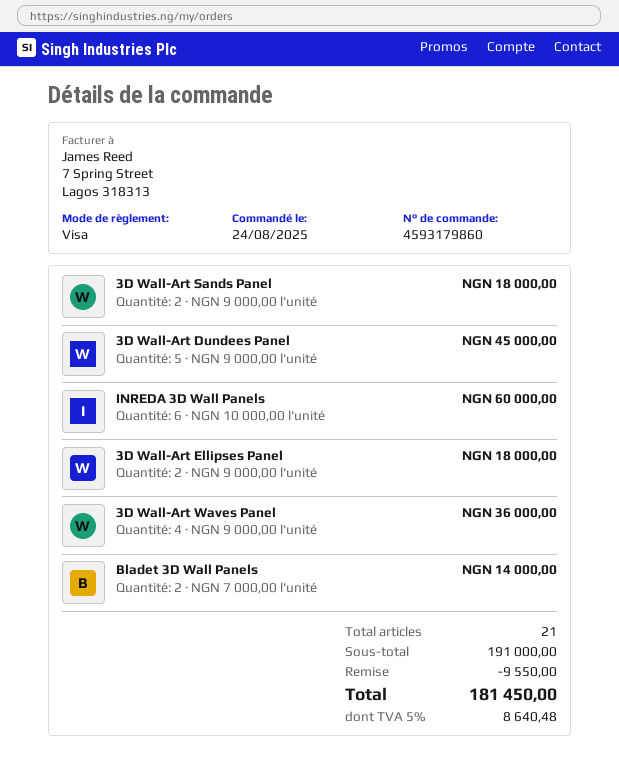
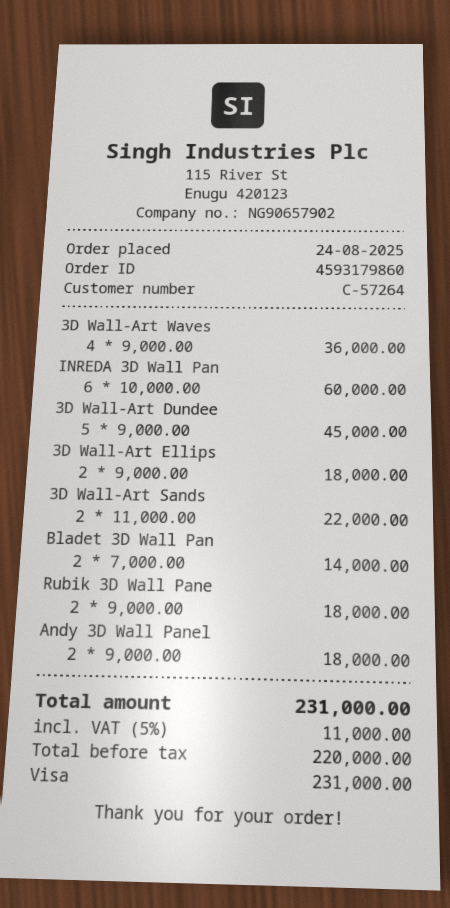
3D Wall-Art Sands Panel: 2 x 9000.00 = 18000.00 -> 2 x 11000.00 = 22000.00
Rubik 3D Wall Pane: none -> 2 x 9000.00 = 18000.00
Andy 3D Wall Panel: none -> 2 x 9000.00 = 18000.00
discount: 9550.00 -> none
tax: 5% = 8640.48 -> 5% = 11000.00
total: 181450.00 -> 231000.00

